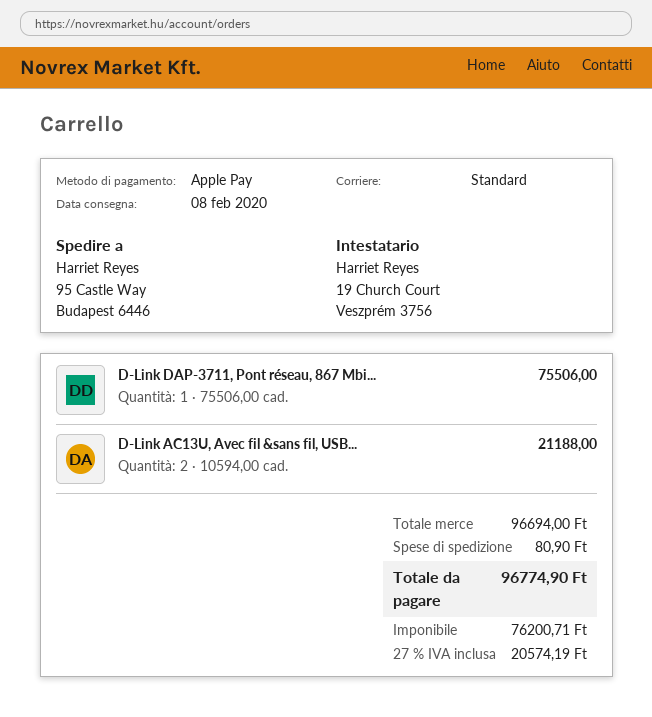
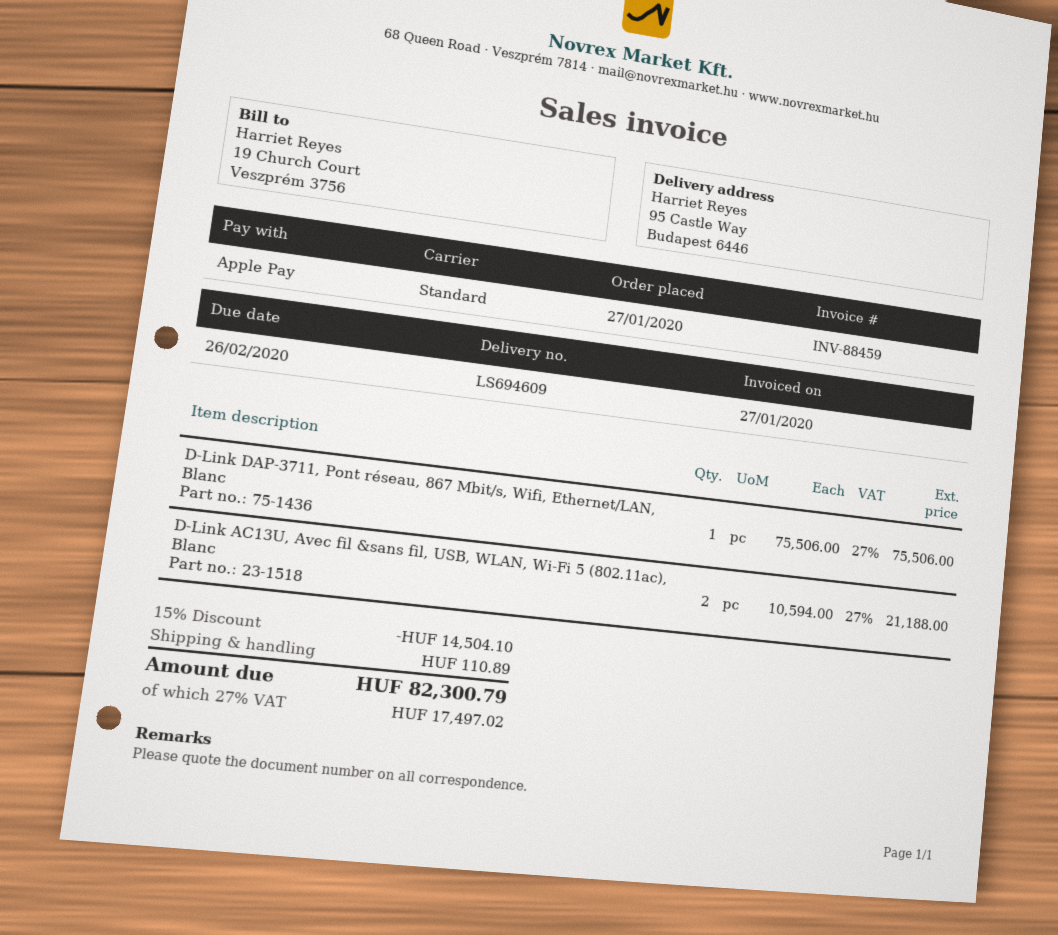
discount: none -> 15% = 14504.10
shipping: 80.90 -> 110.89
tax: 27% = 20574.19 -> 27% = 17497.02
total: 96774.90 -> 82300.79

